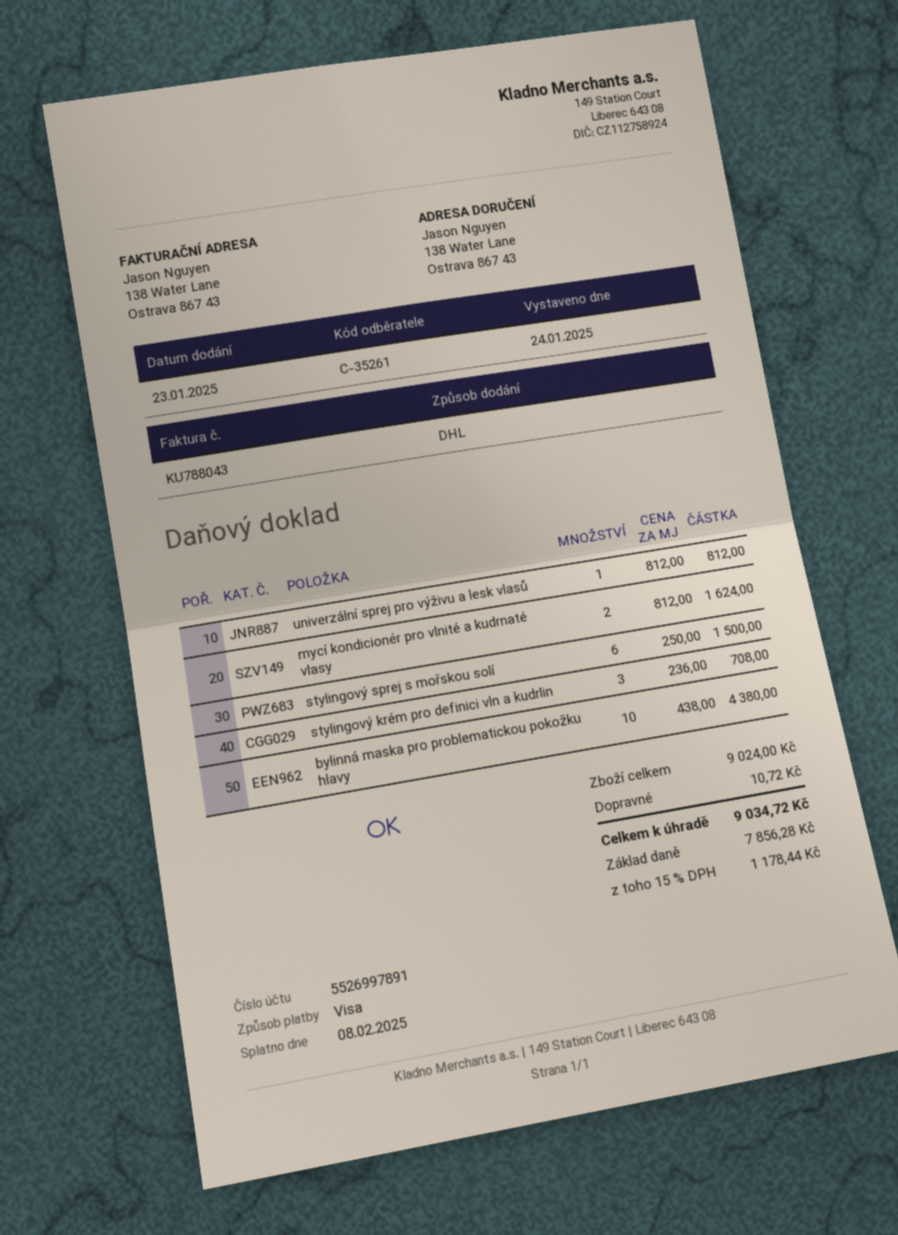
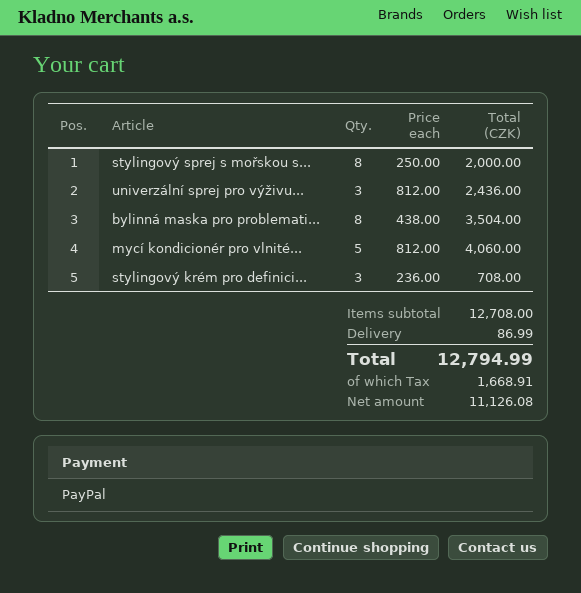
payment method: Visa -> PayPal
univerzální sprej pro výživu a lesk vlasů: 1 x 812.00 = 812.00 -> 3 x 812.00 = 2436.00
mycí kondicionér pro vlnité a kudrnaté vlasy: 2 x 812.00 = 1624.00 -> 5 x 812.00 = 4060.00
stylingový sprej s mořskou solí: 6 x 250.00 = 1500.00 -> 8 x 250.00 = 2000.00
bylinná maska pro problematickou pokožku hlavy: 10 x 438.00 = 4380.00 -> 8 x 438.00 = 3504.00
subtotal: 9024.00 -> 12708.00
shipping: 10.72 -> 86.99
net: 7856.28 -> 11126.08
tax: 1178.44 -> 1668.91
total: 9034.72 -> 12794.99

